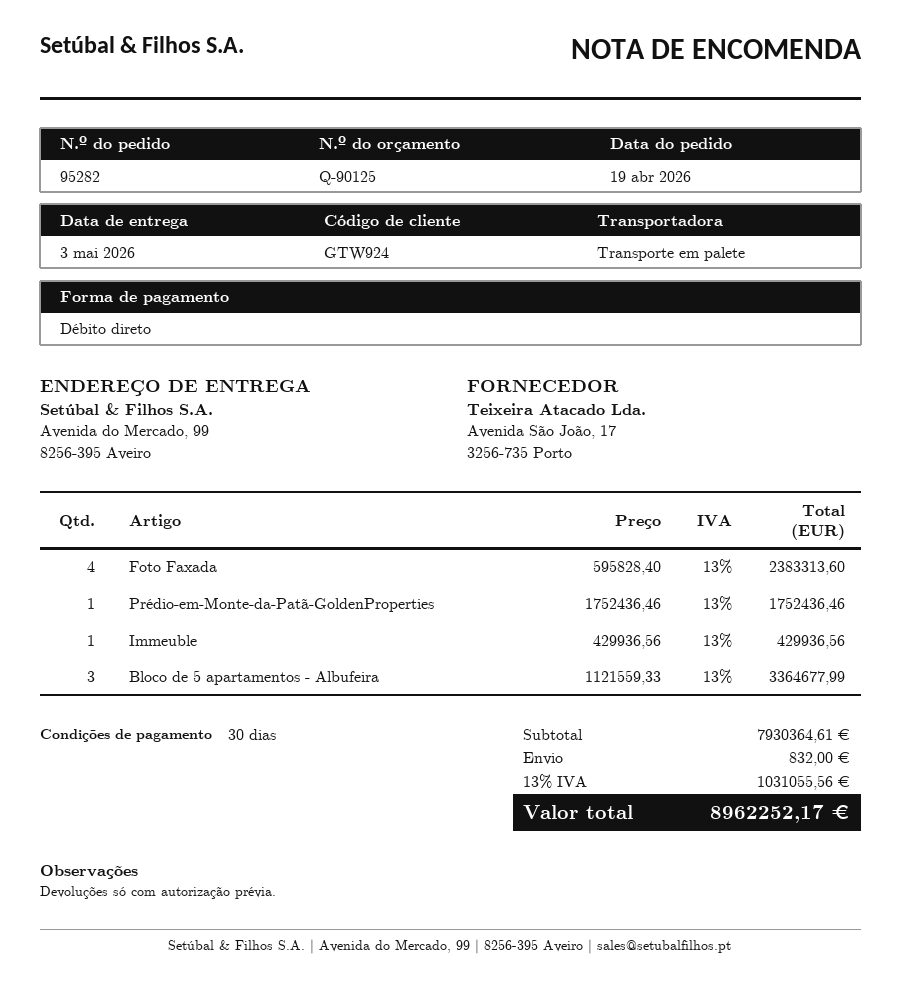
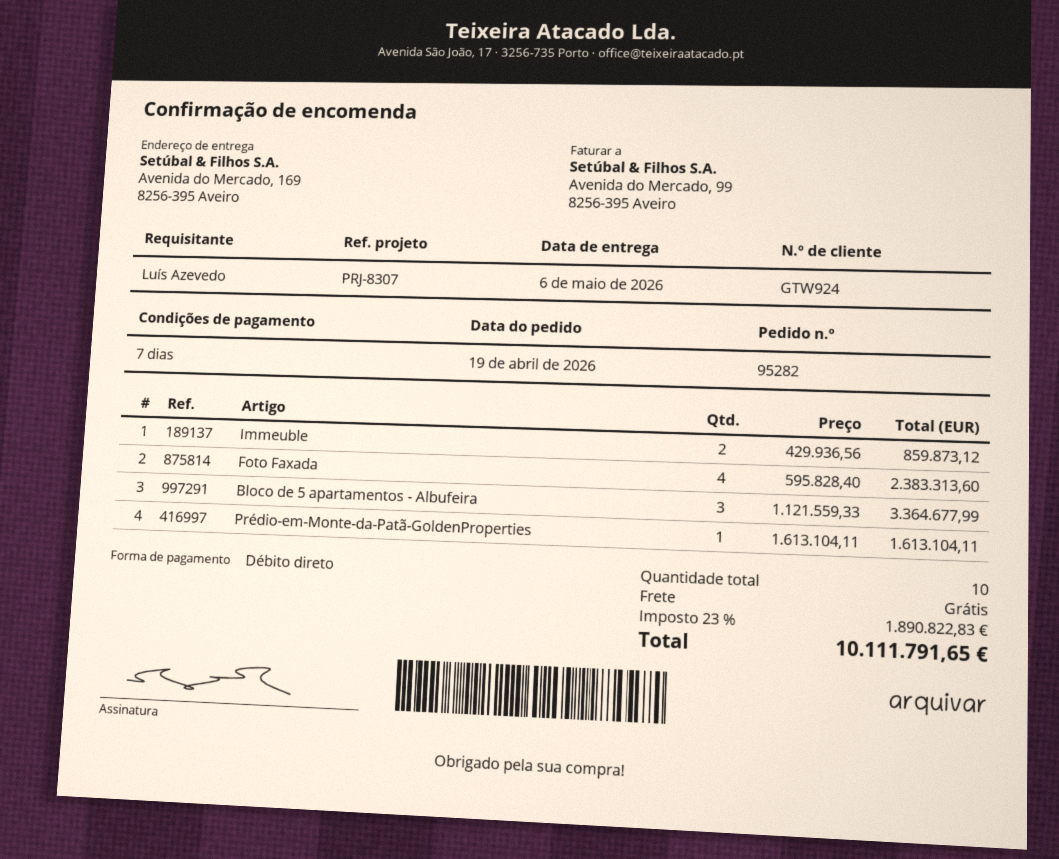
delivery date: 2026-05-03 -> 2026-05-06
payment terms: 30 days -> 7 days
ship to: Avenida do Mercado, 99, 8256-395 Aveiro -> Avenida do Mercado, 169, 8256-395 Aveiro
Prédio-em-Monte-da-Patã-GoldenProperties: 1 x 1752436.46 = 1752436.46 -> 1 x 1613104.11 = 1613104.11
Immeuble: 1 x 429936.56 = 429936.56 -> 2 x 429936.56 = 859873.12
shipping: 832.00 -> 0.00
tax: 13% = 1031055.56 -> 23% = 1890822.83
total: 8962252.17 -> 10111791.65

